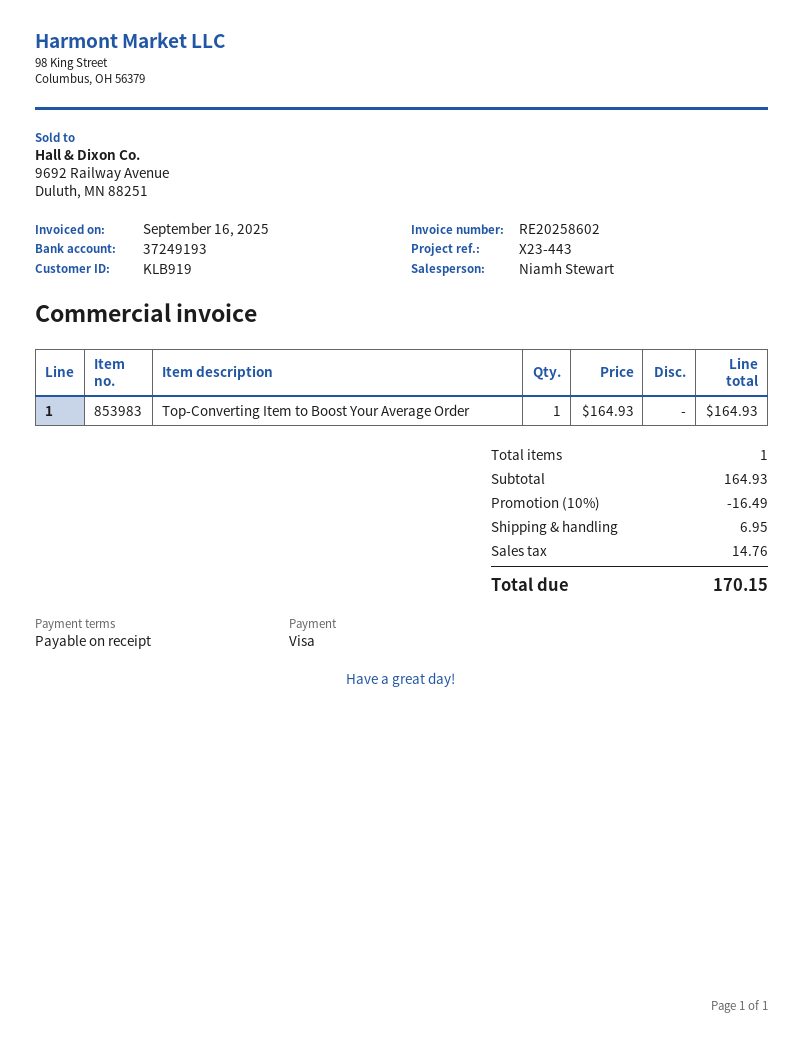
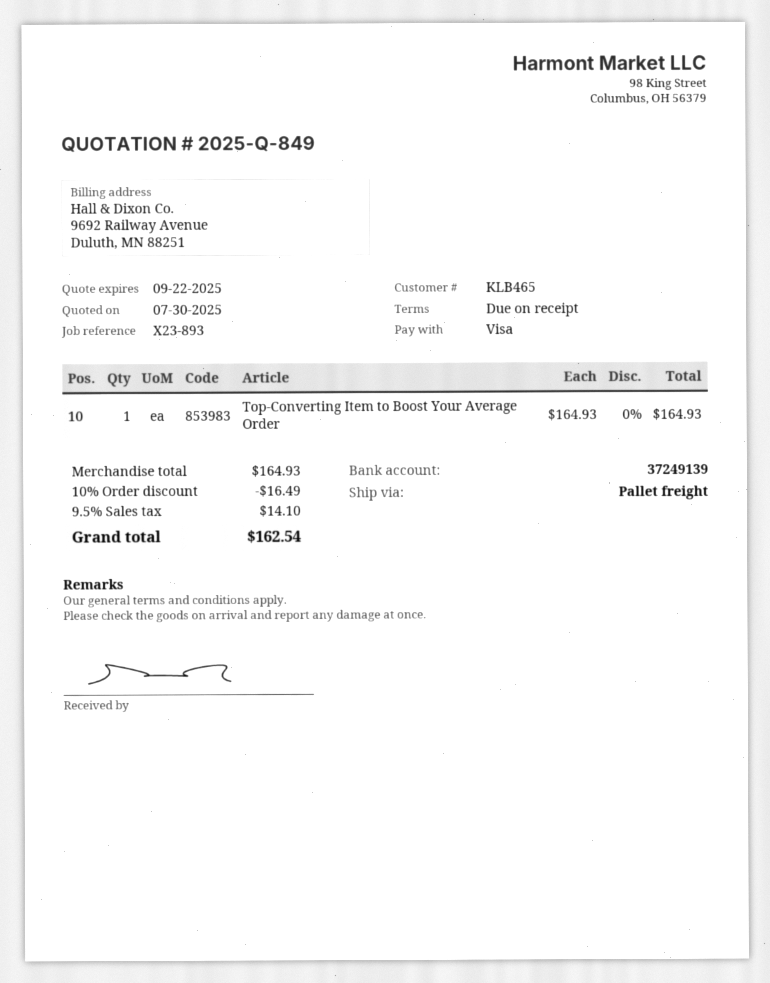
customer number: KLB919 -> KLB465
reference: X23-443 -> X23-893
bank account: 37249193 -> 37249139
shipping: 6.95 -> none
tax: 14.76 -> 14.10
total: 170.15 -> 162.54

